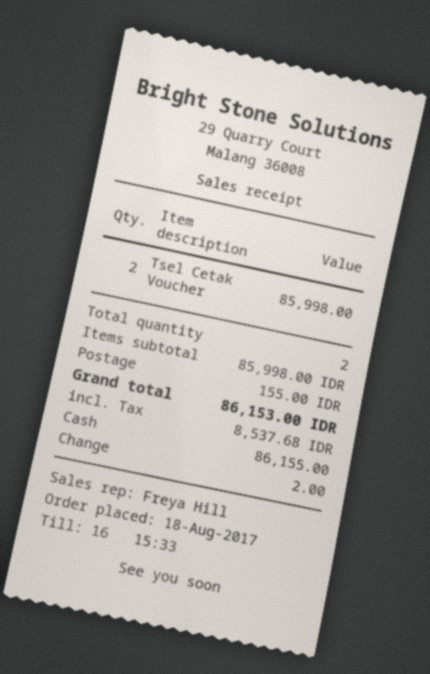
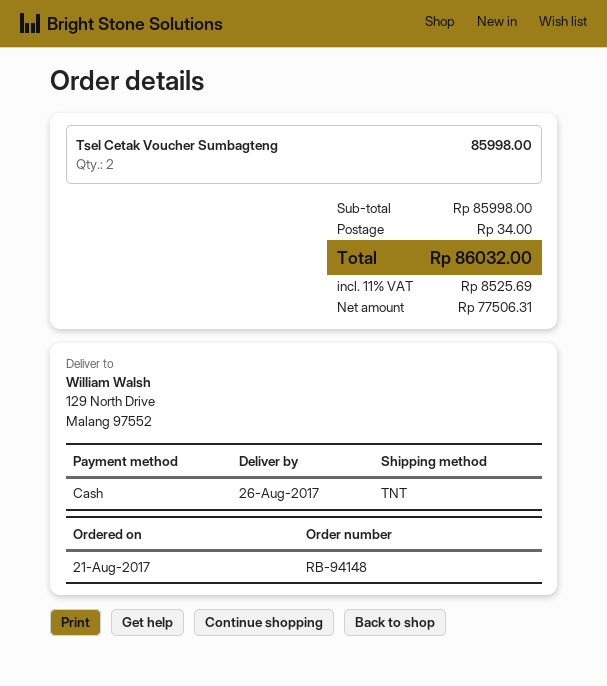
order date: 2017-08-18 -> 2017-08-21
shipping: 155.00 -> 34.00
tax: 8537.68 -> 8525.69
total: 86153.00 -> 86032.00

